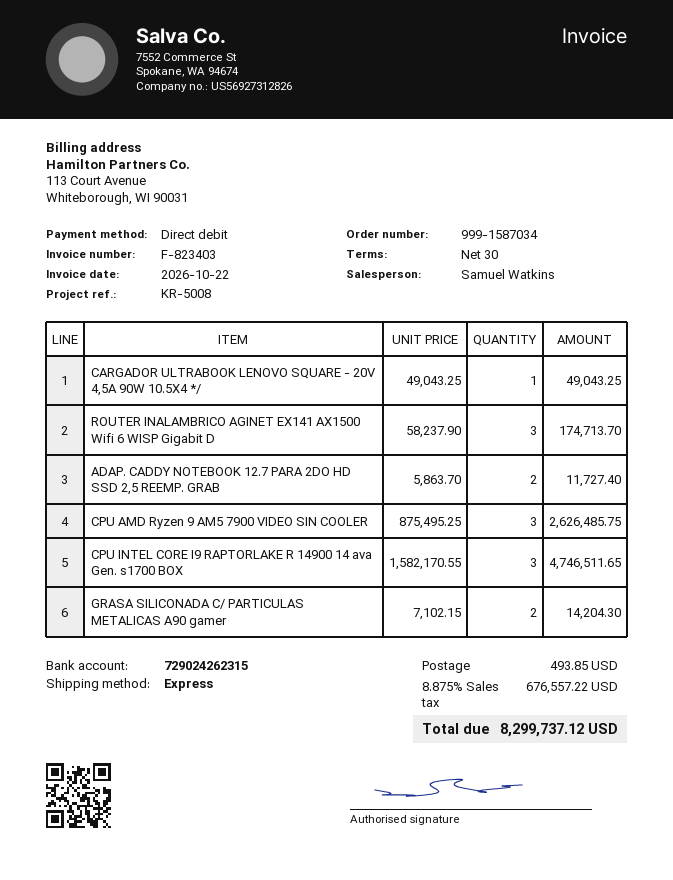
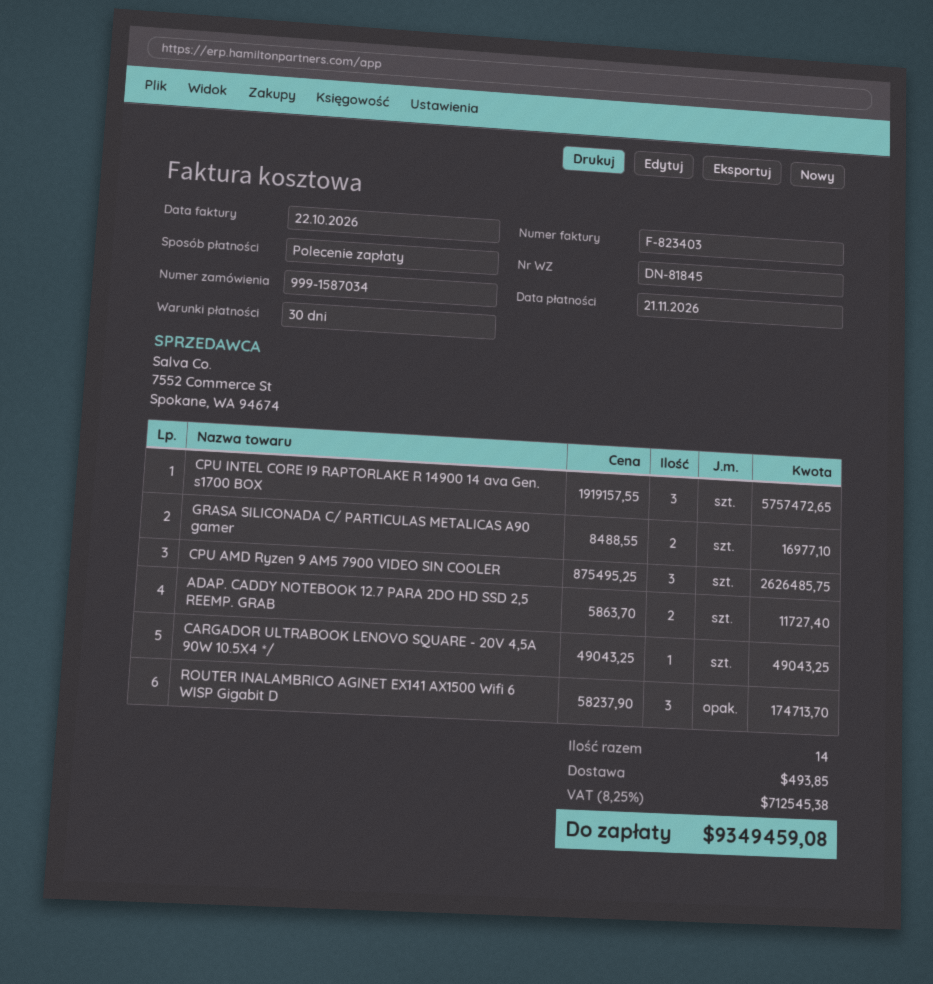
CPU INTEL CORE I9 RAPTORLAKE R 14900 14 ava Gen. s1700 BOX: 3 x 1582170.55 = 4746511.65 -> 3 x 1919157.55 = 5757472.65
GRASA SILICONADA C/ PARTICULAS METALICAS A90 gamer: 2 x 7102.15 = 14204.30 -> 2 x 8488.55 = 16977.10
tax: 8.875% = 676557.22 -> 8.25% = 712545.38
total: 8299737.12 -> 9349459.08

